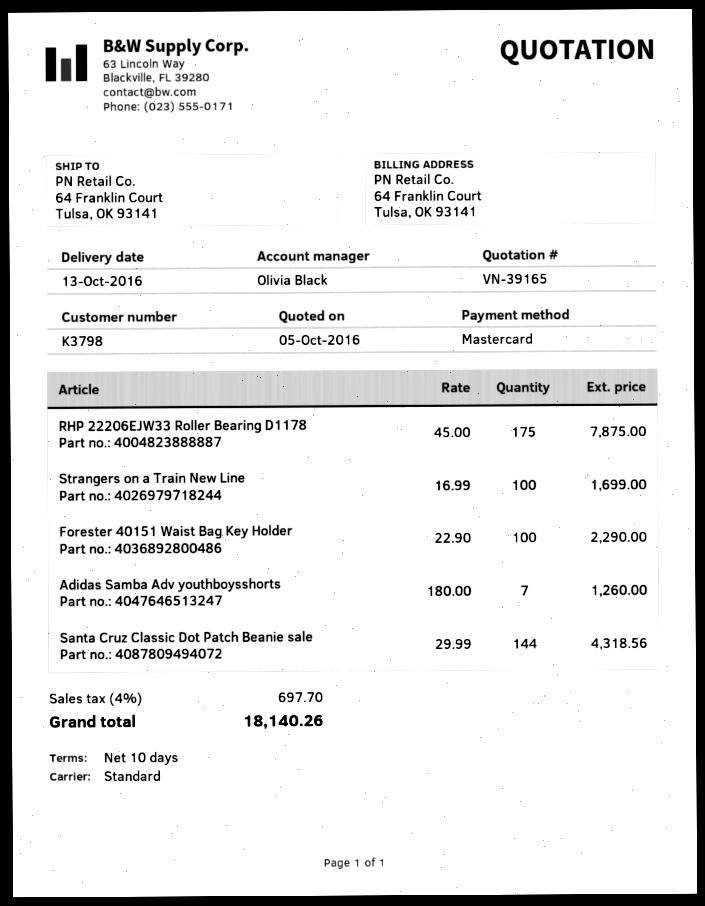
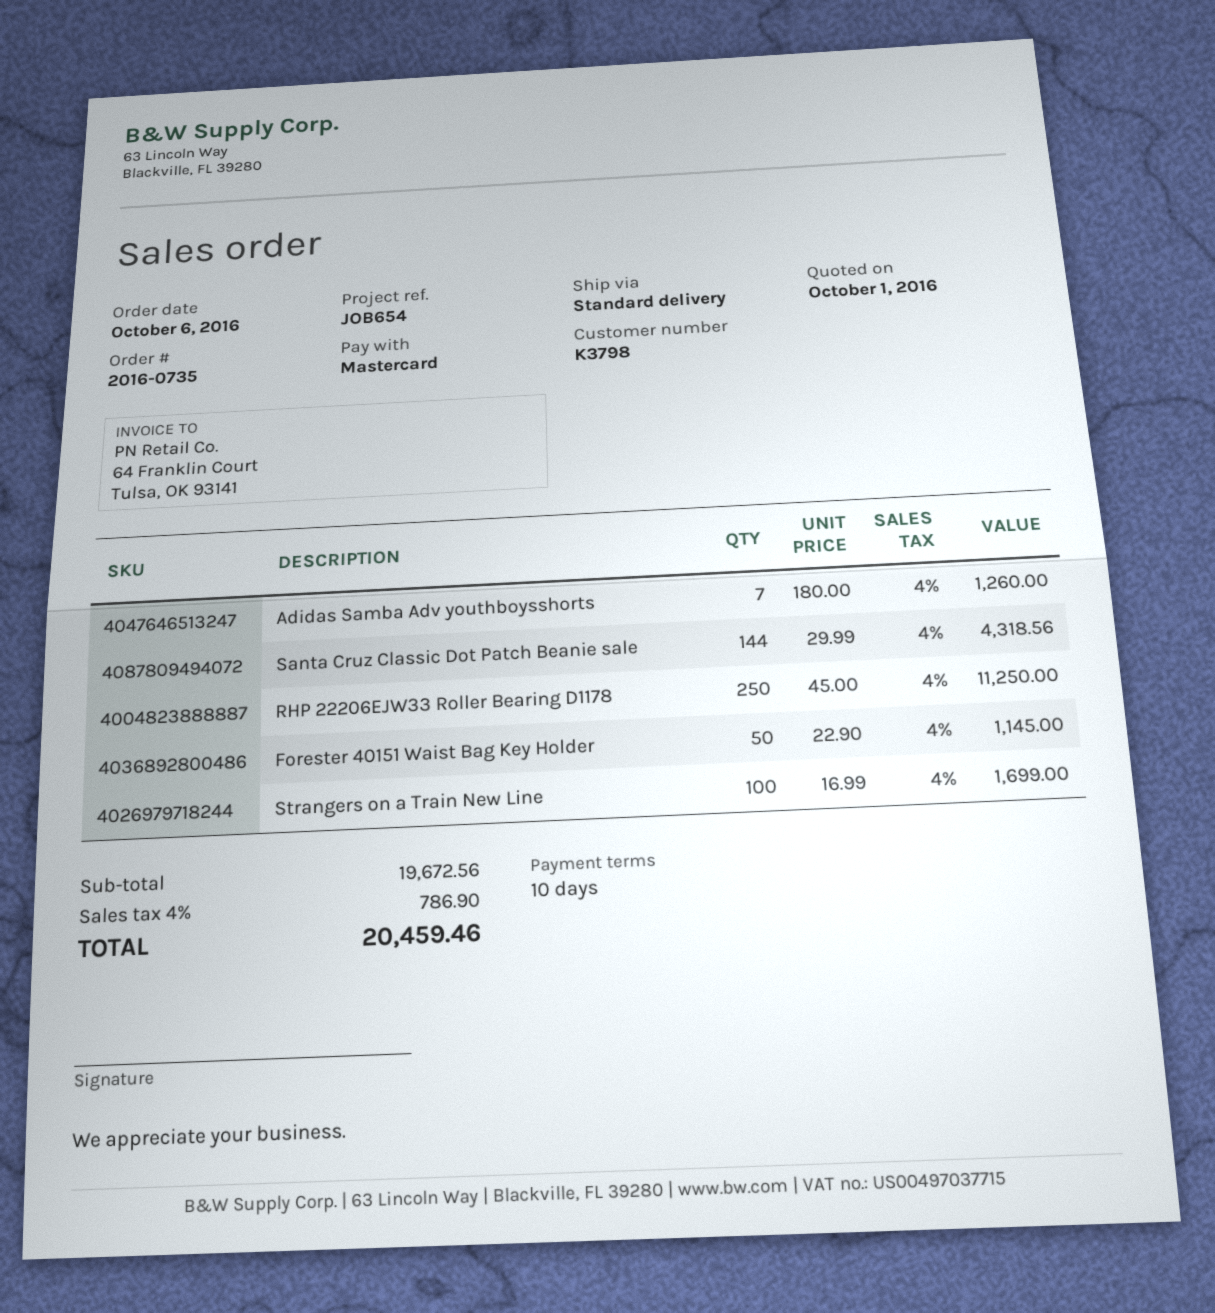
quote date: 2016-10-05 -> 2016-10-01
RHP 22206EJW33 Roller Bearing D1178: 175 x 45.00 = 7875.00 -> 250 x 45.00 = 11250.00
Forester 40151 Waist Bag Key Holder: 100 x 22.90 = 2290.00 -> 50 x 22.90 = 1145.00
tax: 4% = 697.70 -> 4% = 786.90
total: 18140.26 -> 20459.46

